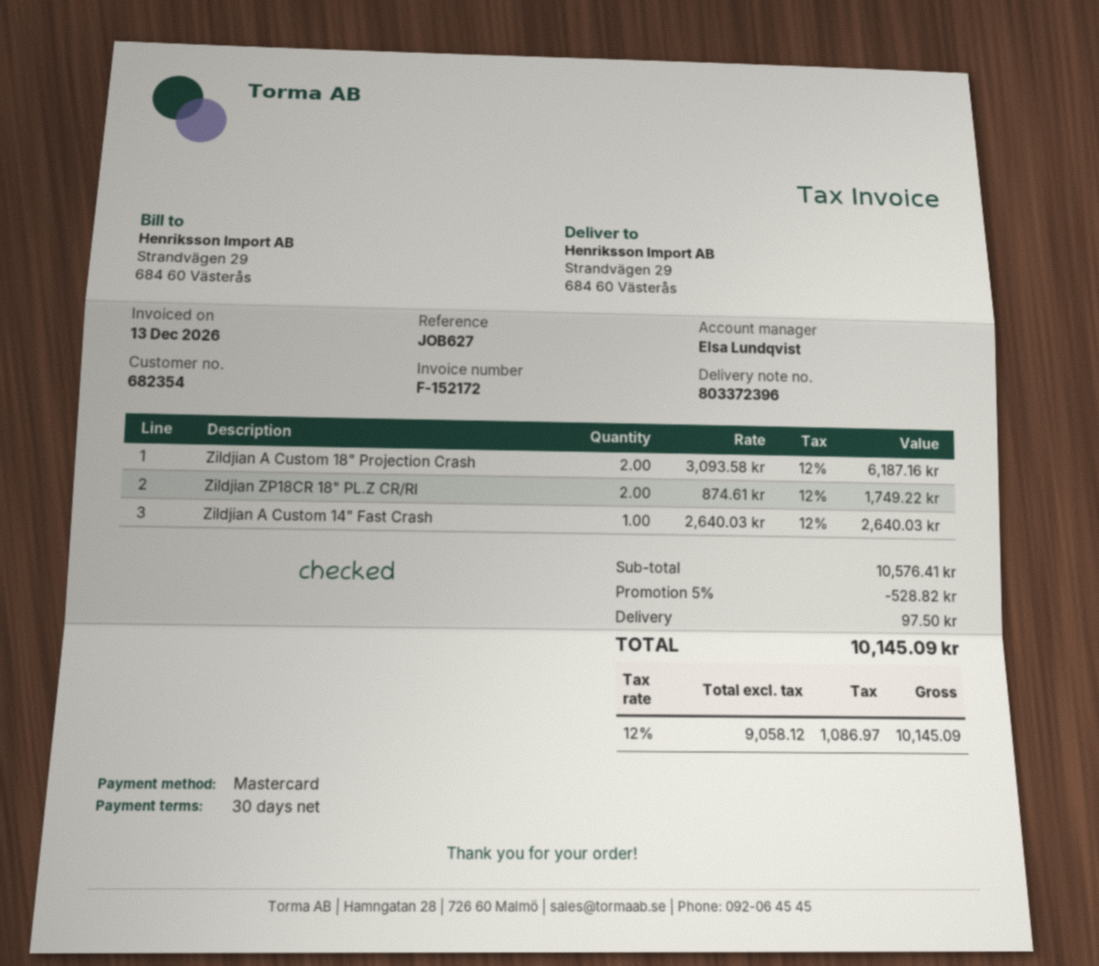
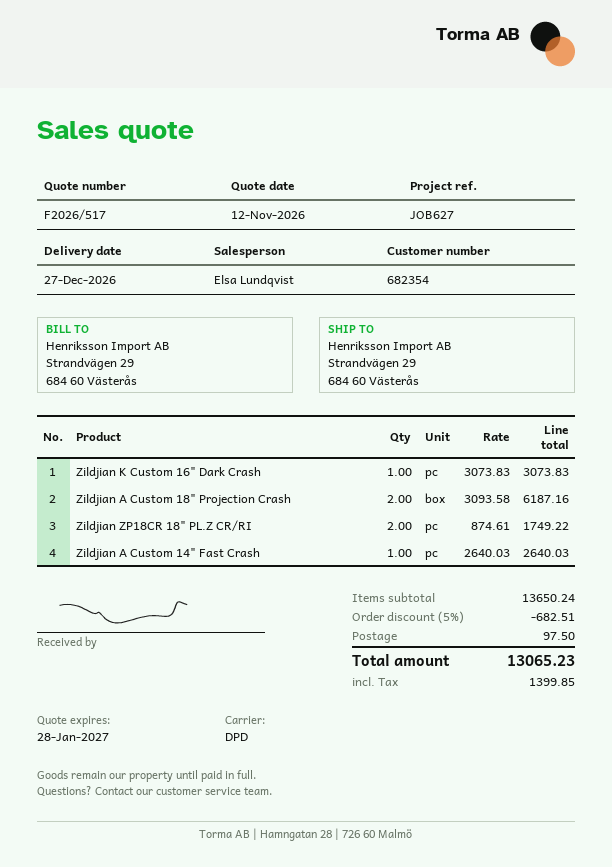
Zildjian K Custom 16" Dark Crash: none -> 1 x 3073.83 = 3073.83
subtotal: 10576.41 -> 13650.24
discount: 5% = 528.82 -> 5% = 682.51
tax: 1086.97 -> 1399.85
total: 10145.09 -> 13065.23

